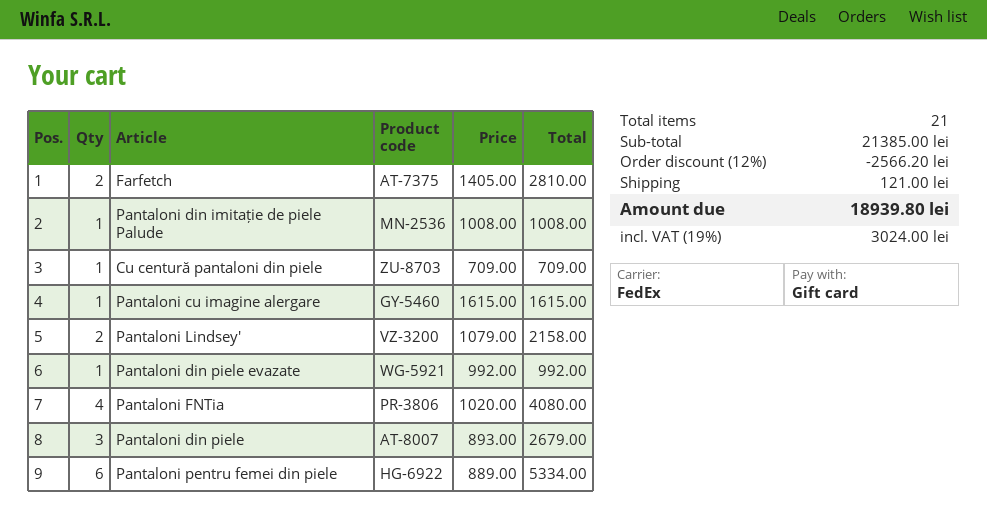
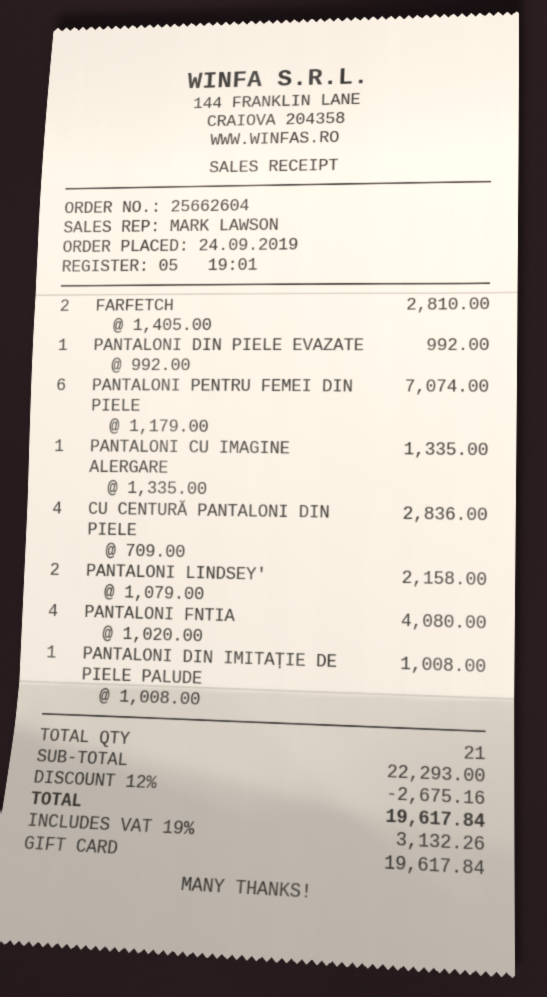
Cu centură pantaloni din piele: 1 x 709.00 = 709.00 -> 4 x 709.00 = 2836.00
Pantaloni cu imagine alergare: 1 x 1615.00 = 1615.00 -> 1 x 1335.00 = 1335.00
Pantaloni din piele: 3 x 893.00 = 2679.00 -> none
Pantaloni pentru femei din piele: 6 x 889.00 = 5334.00 -> 6 x 1179.00 = 7074.00
subtotal: 21385.00 -> 22293.00
discount: 12% = 2566.20 -> 12% = 2675.16
shipping: 121.00 -> none
tax: 19% = 3024.00 -> 19% = 3132.26
total: 18939.80 -> 19617.84

